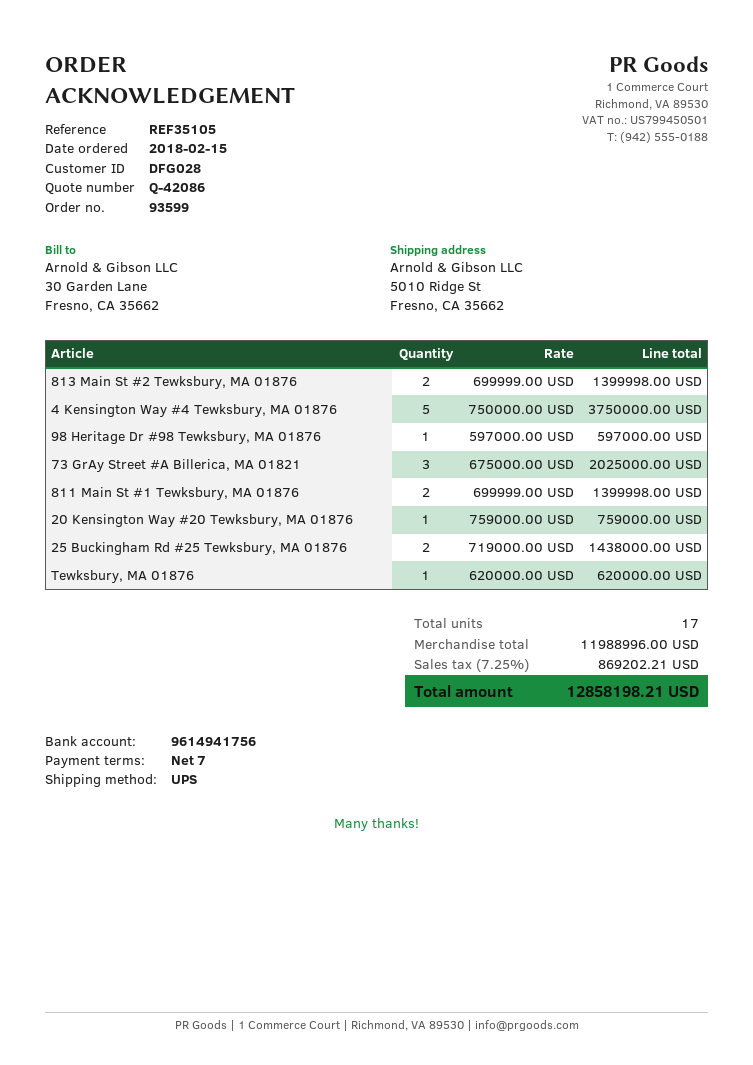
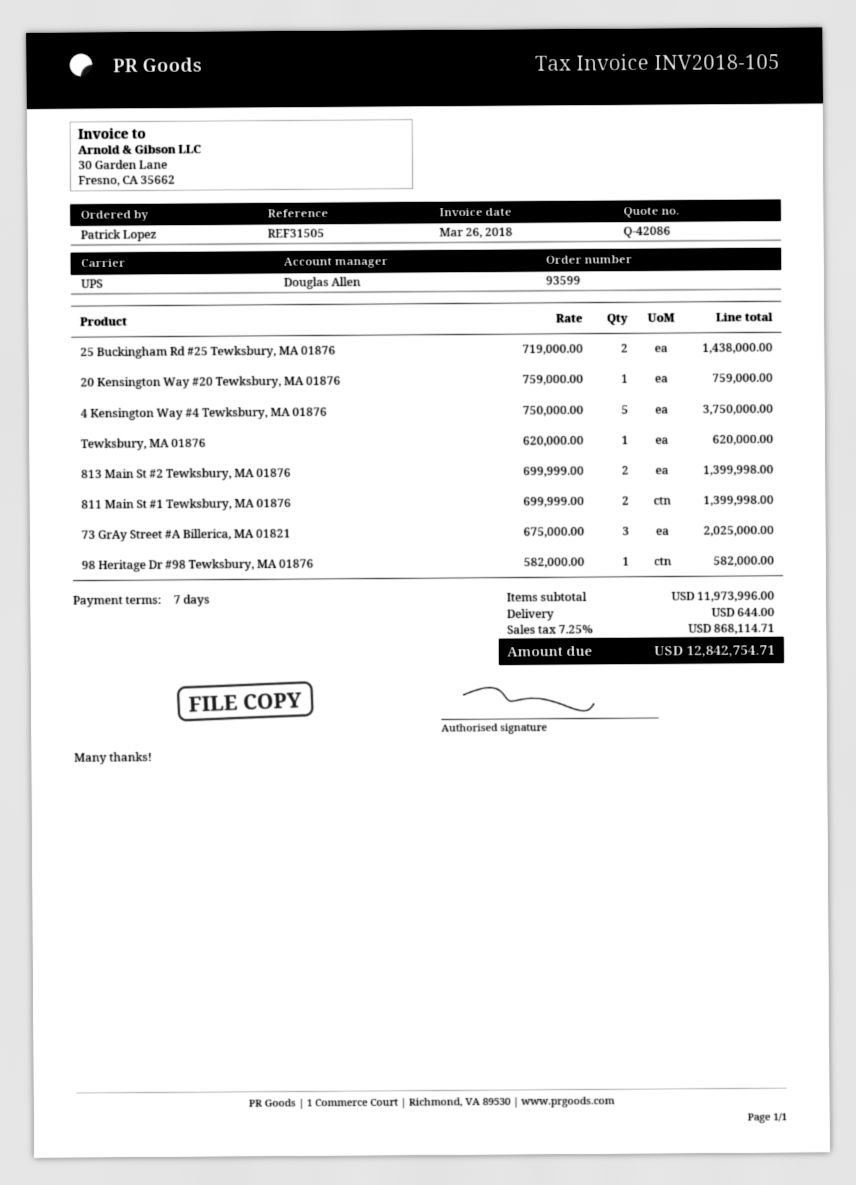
reference: REF35105 -> REF31505
98 Heritage Dr #98 Tewksbury, MA 01876: 1 x 597000.00 = 597000.00 -> 1 x 582000.00 = 582000.00
subtotal: 11988996.00 -> 11973996.00
shipping: none -> 644.00
tax: 7.25% = 869202.21 -> 7.25% = 868114.71
total: 12858198.21 -> 12842754.71

